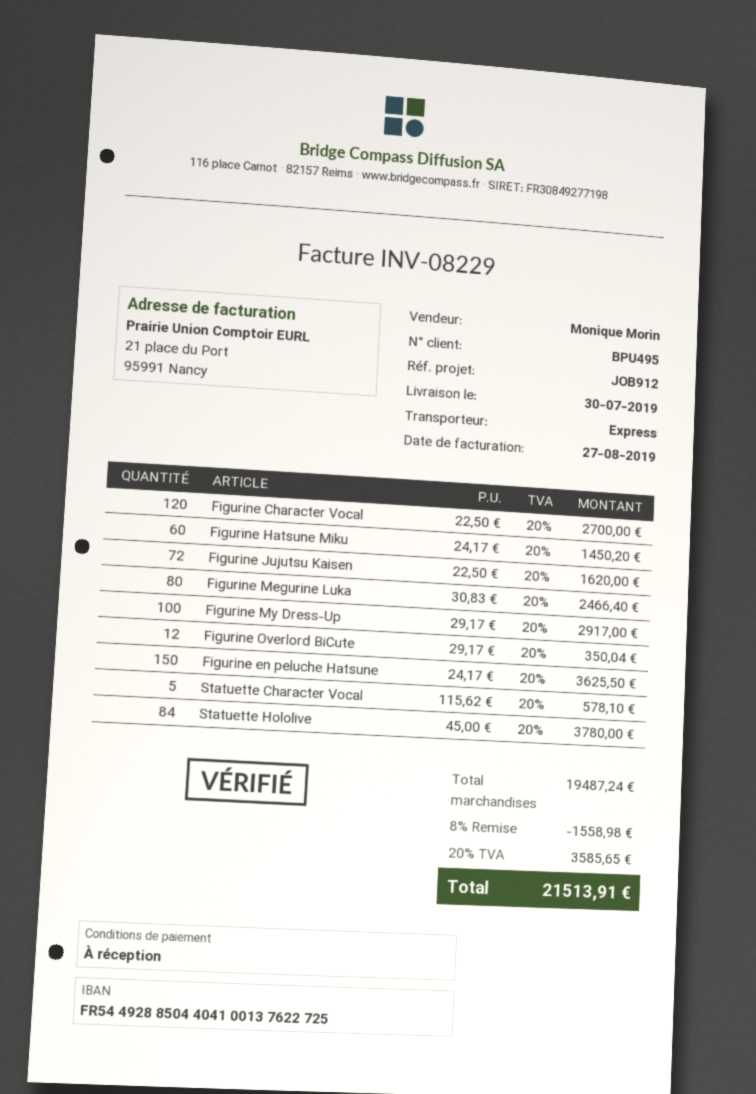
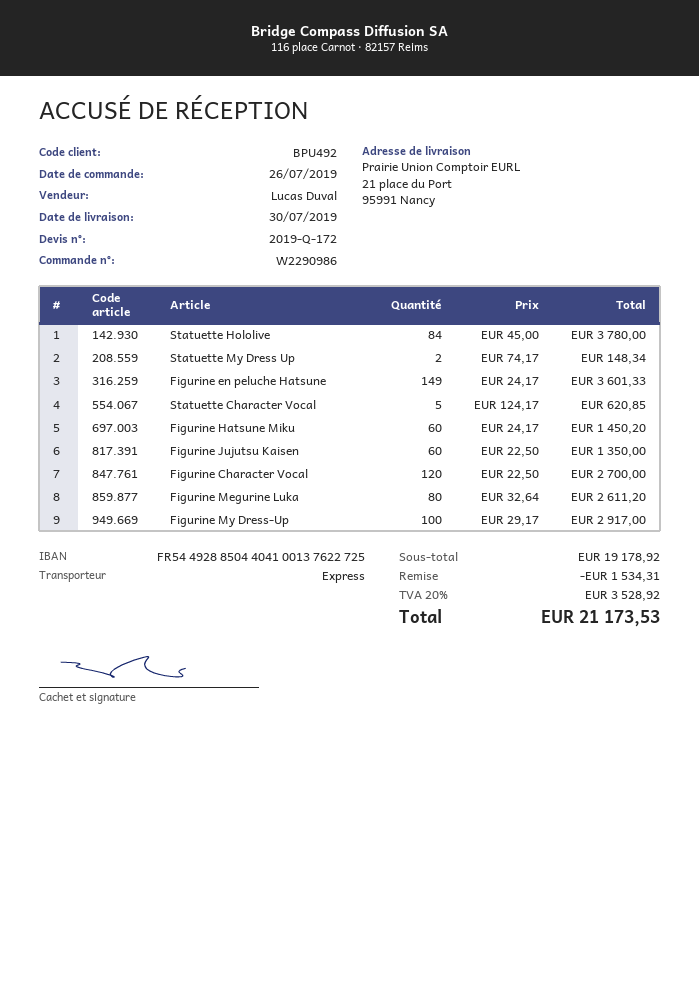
customer number: BPU495 -> BPU492
sales rep: Monique Morin -> Lucas Duval
Figurine Jujutsu Kaisen: 72 x 22.50 = 1620.00 -> 60 x 22.50 = 1350.00
Figurine Megurine Luka: 80 x 30.83 = 2466.40 -> 80 x 32.64 = 2611.20
Figurine Overlord BiCute: 12 x 29.17 = 350.04 -> none
Figurine en peluche Hatsune: 150 x 24.17 = 3625.50 -> 149 x 24.17 = 3601.33
Statuette Character Vocal: 5 x 115.62 = 578.10 -> 5 x 124.17 = 620.85
Statuette My Dress Up: none -> 2 x 74.17 = 148.34
subtotal: 19487.24 -> 19178.92
discount: 1558.98 -> 1534.31
tax: 20% = 3585.65 -> 20% = 3528.92
total: 21513.91 -> 21173.53

